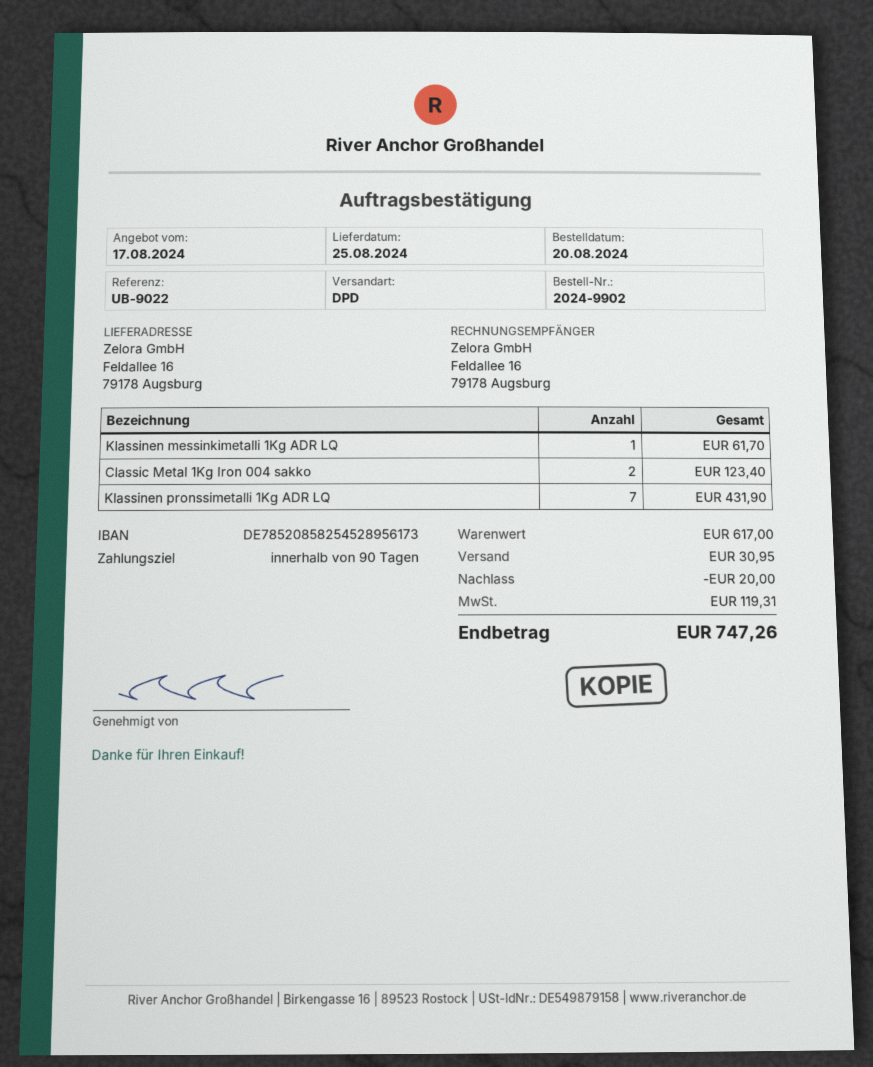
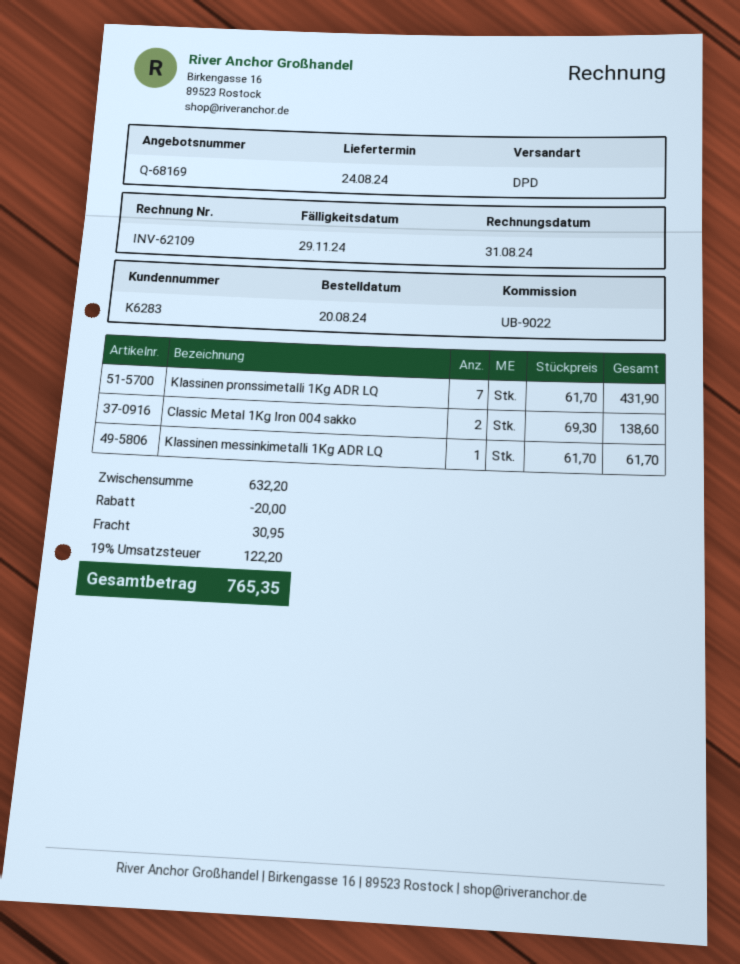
delivery date: 2024-08-25 -> 2024-08-24
Classic Metal 1Kg Iron 004 sakko: 2 for 123.40 -> 2 for 138.60
subtotal: 617.00 -> 632.20
tax: 119.31 -> 122.20
total: 747.26 -> 765.35

